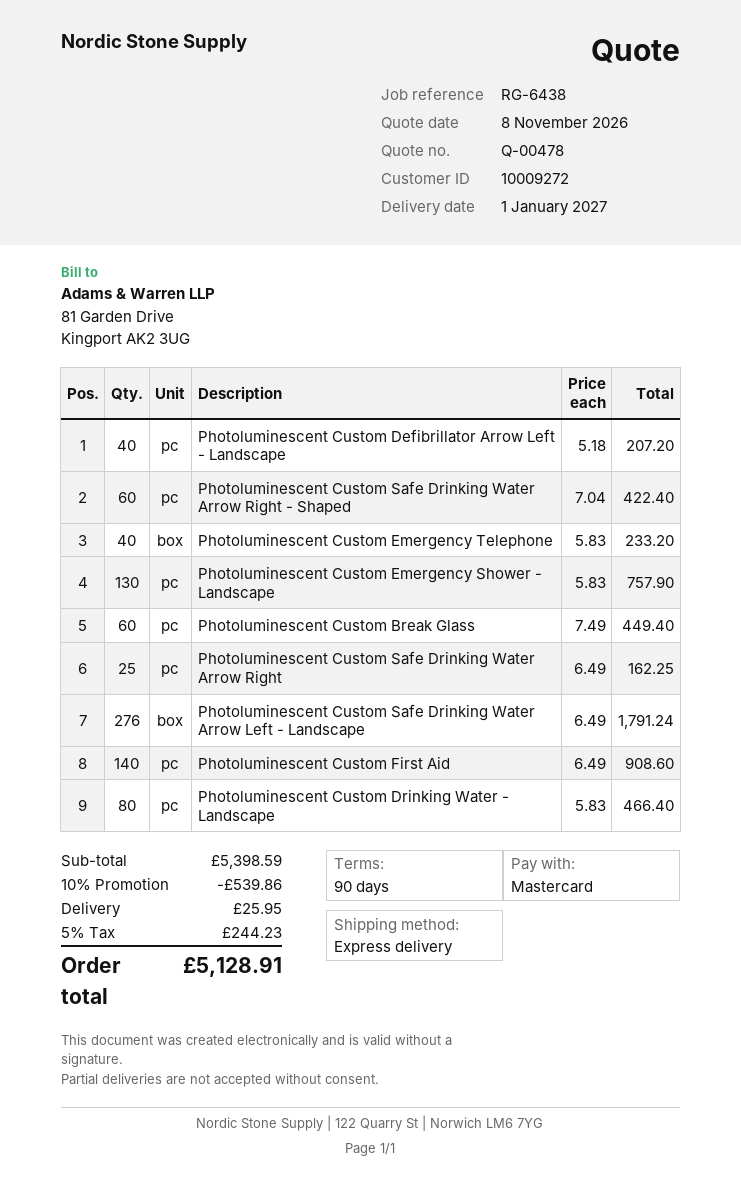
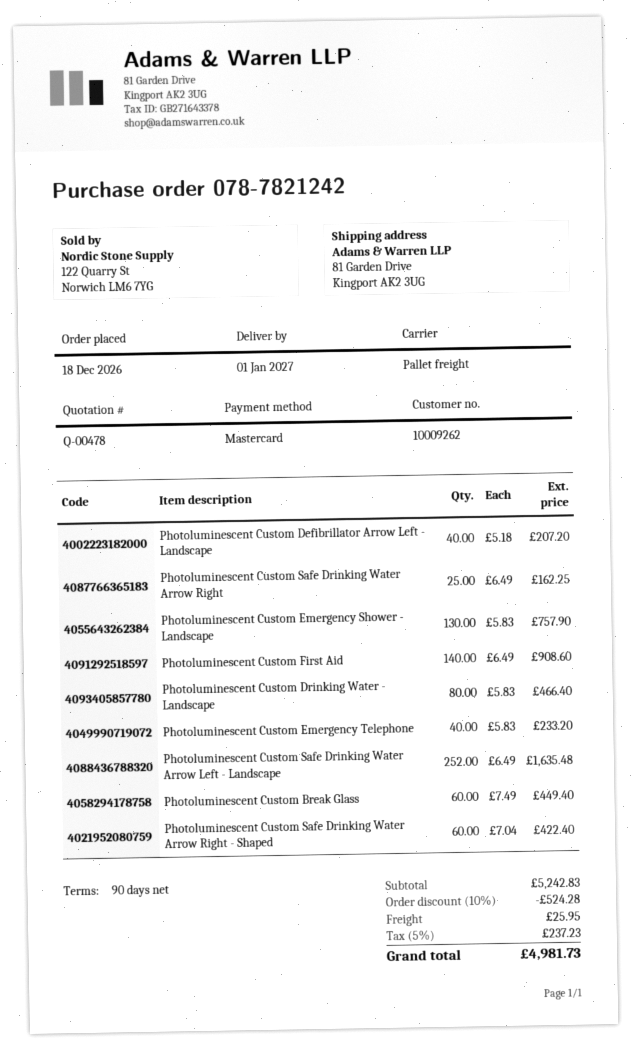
customer number: 10009272 -> 10009262
shipping method: express -> pallet freight
Photoluminescent Custom Safe Drinking Water Arrow Left - Landscape: 276 x 6.49 = 1791.24 -> 252 x 6.49 = 1635.48
subtotal: 5398.59 -> 5242.83
discount: 10% = 539.86 -> 10% = 524.28
tax: 5% = 244.23 -> 5% = 237.23
total: 5128.91 -> 4981.73

